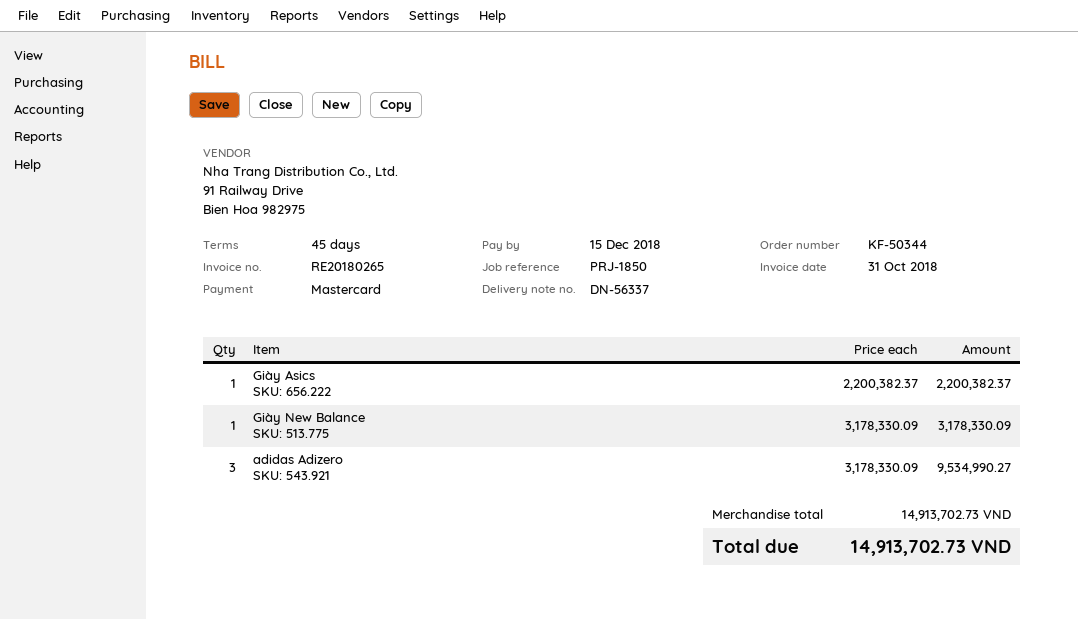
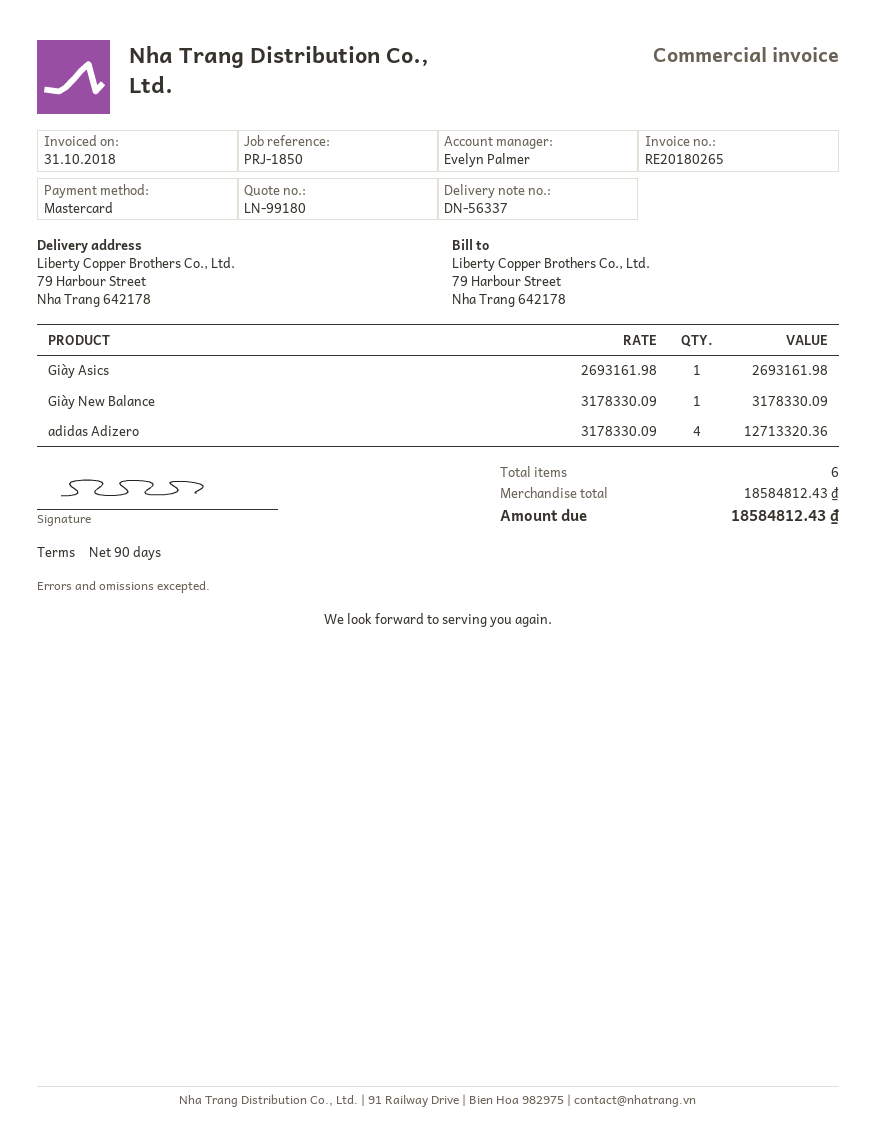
payment terms: 45 days -> 90 days
Giày Asics: 1 x 2200382.37 = 2200382.37 -> 1 x 2693161.98 = 2693161.98
adidas Adizero: 3 x 3178330.09 = 9534990.27 -> 4 x 3178330.09 = 12713320.36
subtotal: 14913702.73 -> 18584812.43
total: 14913702.73 -> 18584812.43

